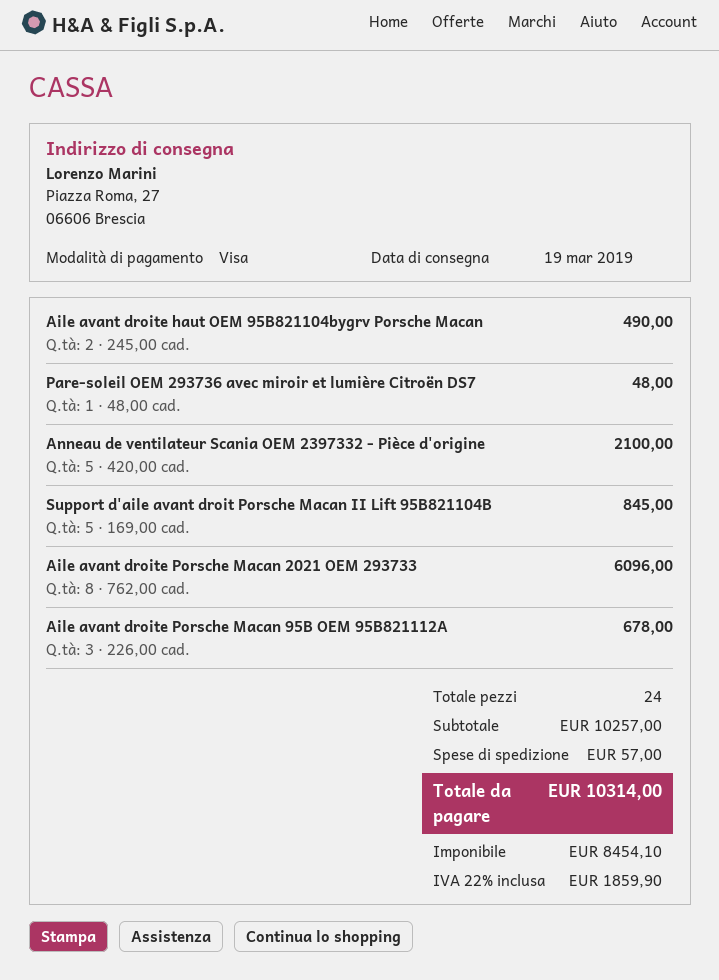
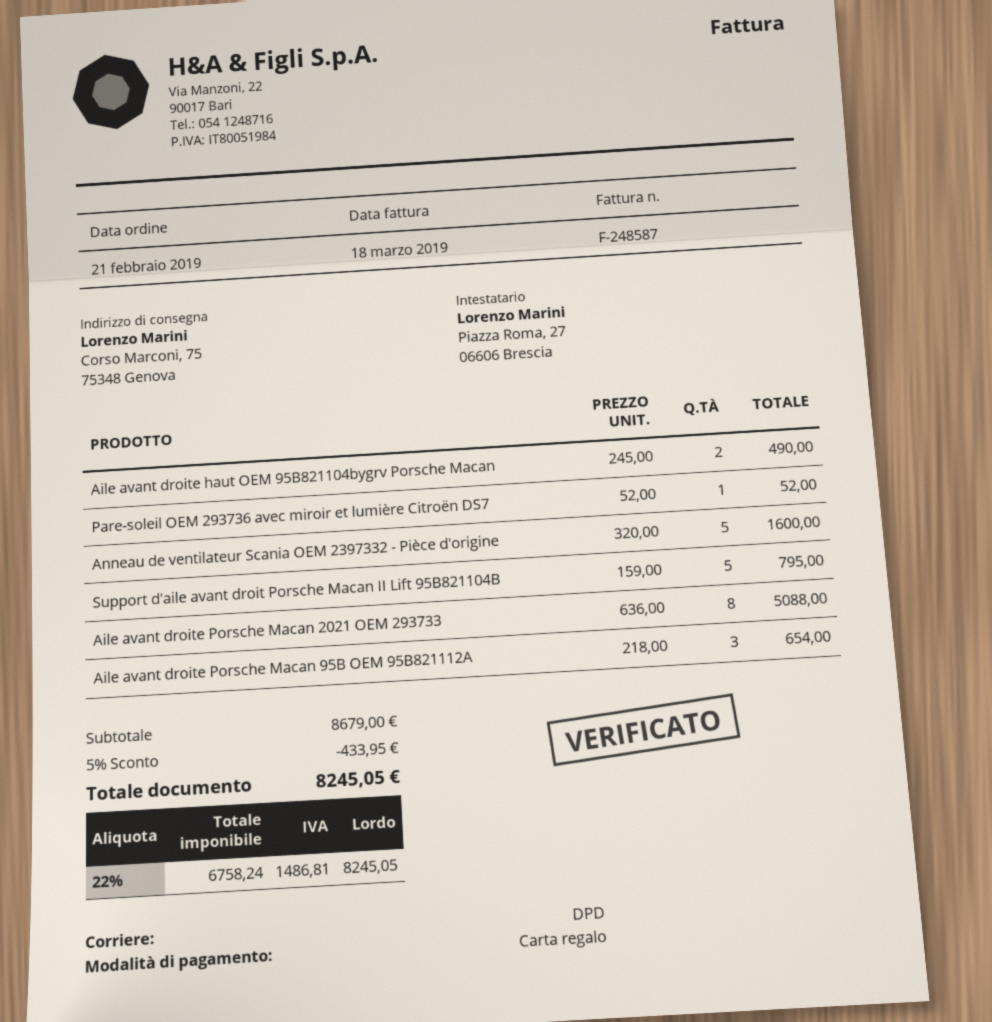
payment method: Visa -> gift card
ship to: Piazza Roma, 27, 06606 Brescia -> Corso Marconi, 75, 75348 Genova
Pare-soleil OEM 293736 avec miroir et lumière Citroën DS7: 1 x 48.00 = 48.00 -> 1 x 52.00 = 52.00
Anneau de ventilateur Scania OEM 2397332 - Pièce d'origine: 5 x 420.00 = 2100.00 -> 5 x 320.00 = 1600.00
Support d'aile avant droit Porsche Macan II Lift 95B821104B: 5 x 169.00 = 845.00 -> 5 x 159.00 = 795.00
Aile avant droite Porsche Macan 2021 OEM 293733: 8 x 762.00 = 6096.00 -> 8 x 636.00 = 5088.00
Aile avant droite Porsche Macan 95B OEM 95B821112A: 3 x 226.00 = 678.00 -> 3 x 218.00 = 654.00
subtotal: 10257.00 -> 8679.00
discount: none -> 5% = 433.95
shipping: 57.00 -> none
net: 8454.10 -> 6758.24
tax: 22% = 1859.90 -> 22% = 1486.81
total: 10314.00 -> 8245.05

